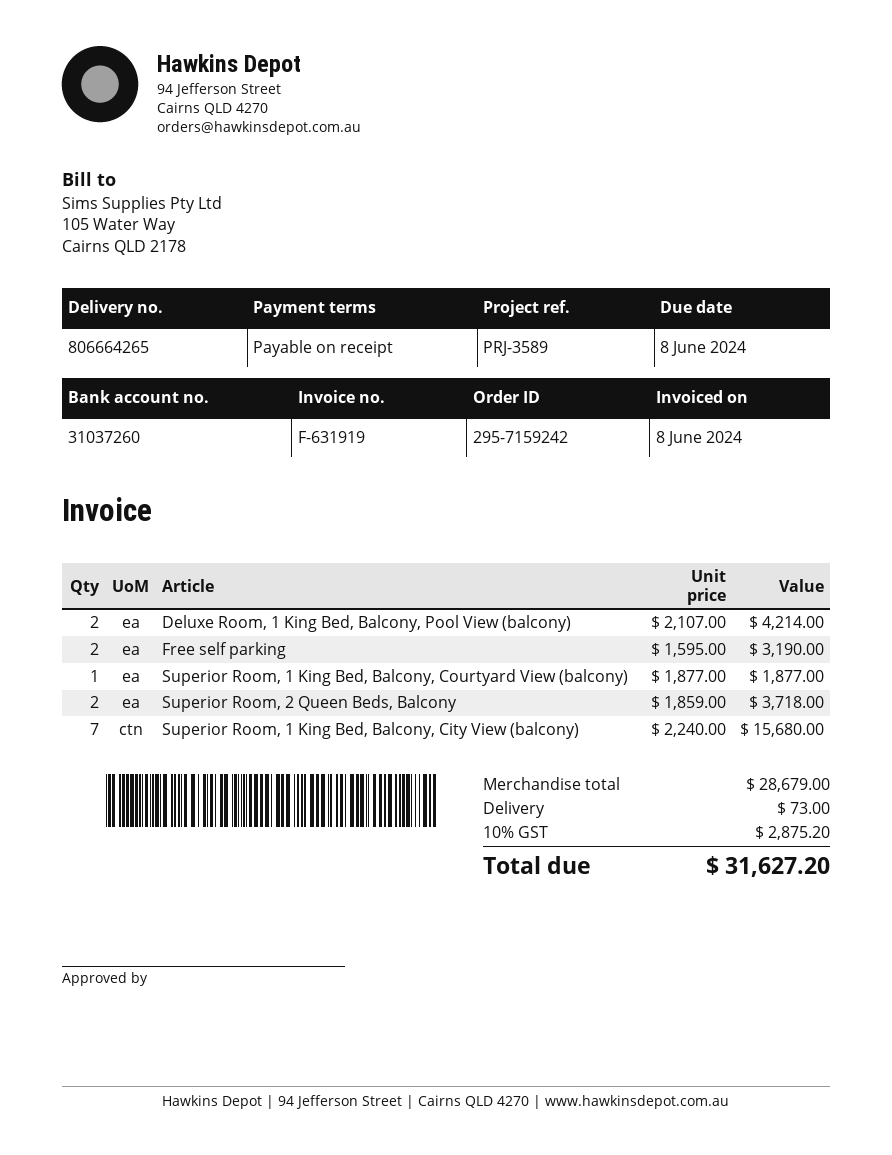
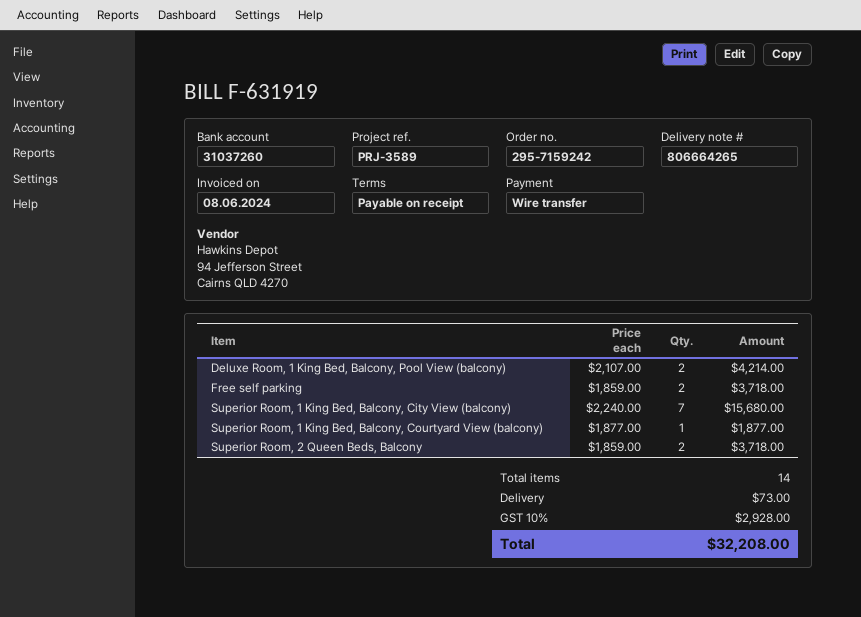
Free self parking: 2 x 1595.00 = 3190.00 -> 2 x 1859.00 = 3718.00
tax: 10% = 2875.20 -> 10% = 2928.00
total: 31627.20 -> 32208.00

